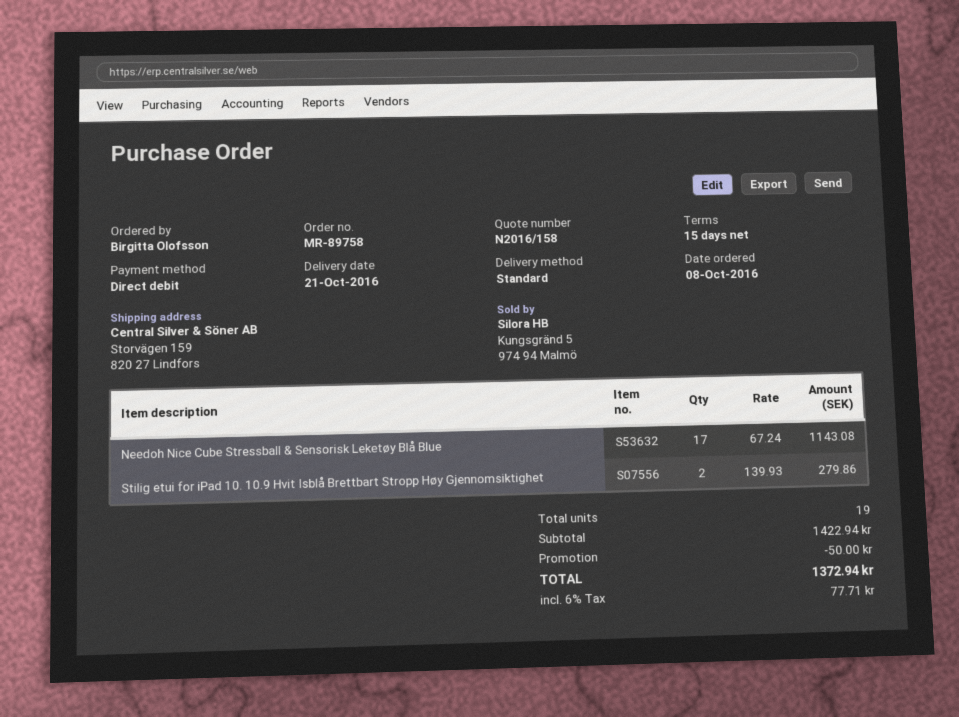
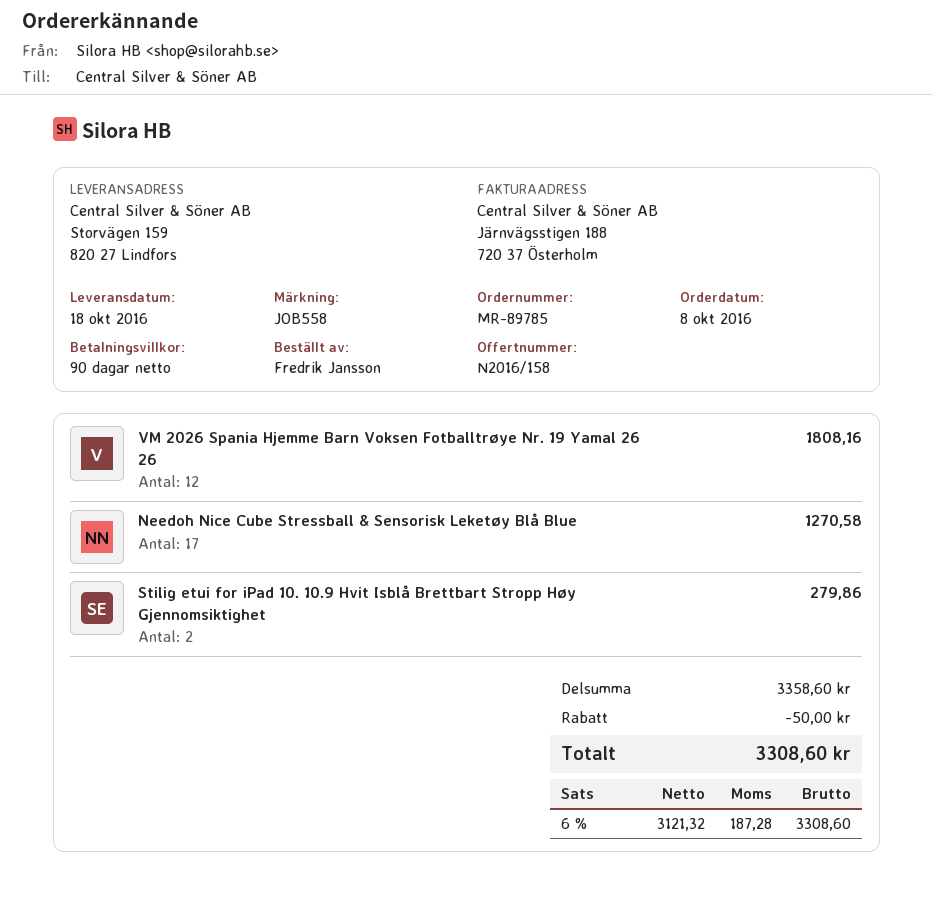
order number: MR-89758 -> MR-89785
delivery date: 2016-10-21 -> 2016-10-18
payment terms: 15 days -> 90 days
ordered by: Birgitta Olofsson -> Fredrik Jansson
Needoh Nice Cube Stressball & Sensorisk Leketøy Blå Blue: 17 for 1143.08 -> 17 for 1270.58
VM 2026 Spania Hjemme Barn Voksen Fotballtrøye Nr. 19 Yamal 26 26: none -> 12 for 1808.16
subtotal: 1422.94 -> 3358.60
tax: 6% = 77.71 -> 6% = 187.28
total: 1372.94 -> 3308.60

